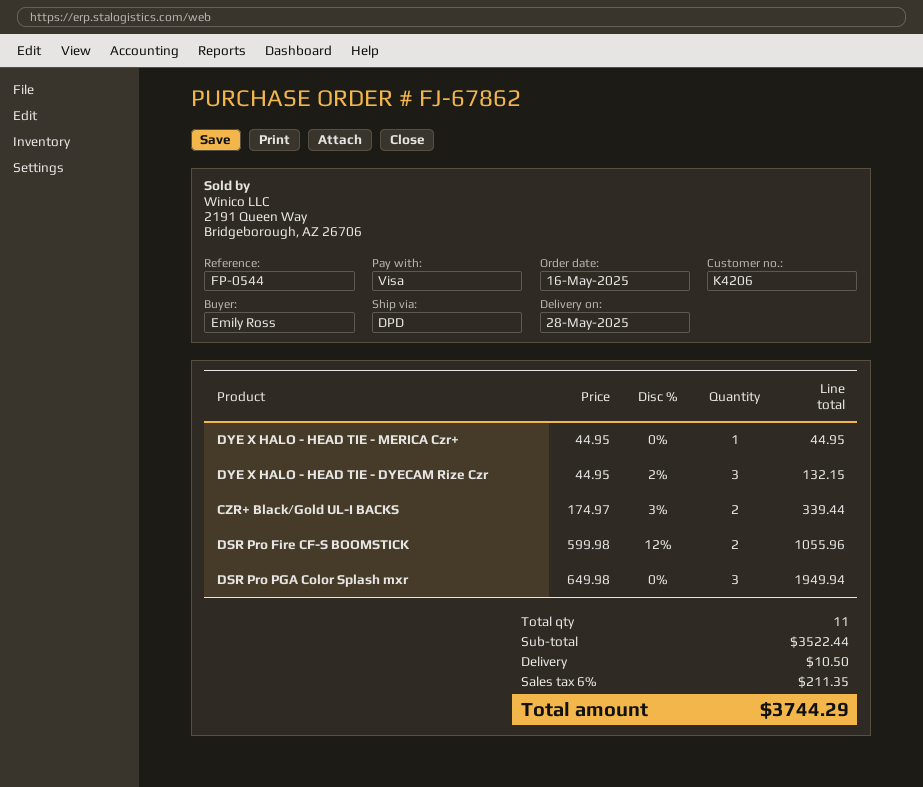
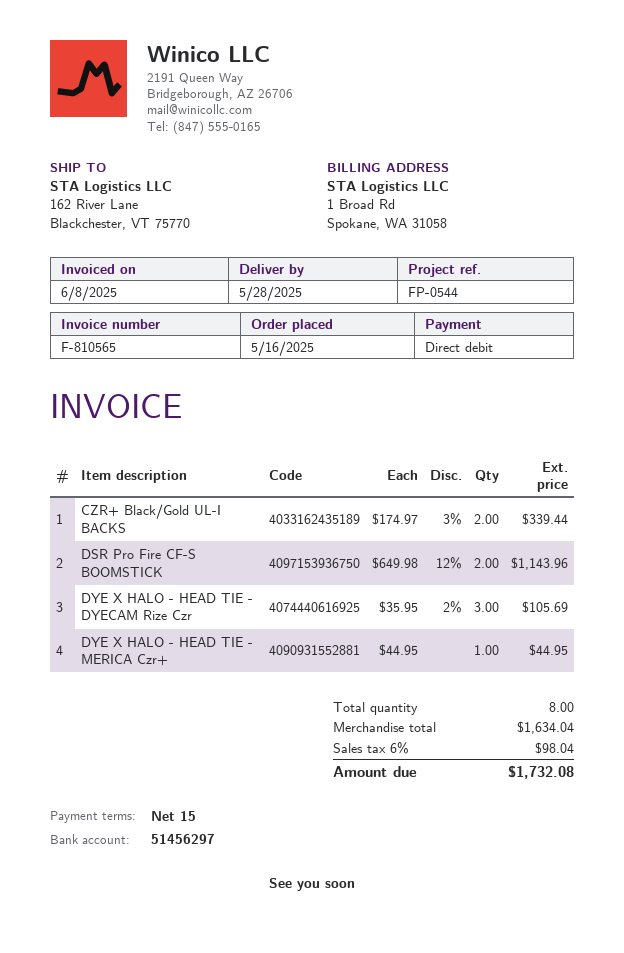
payment method: Visa -> direct debit
DYE X HALO - HEAD TIE - DYECAM Rize Czr: 3 x 44.95 - 2% = 132.15 -> 3 x 35.95 - 2% = 105.69
DSR Pro Fire CF-S BOOMSTICK: 2 x 599.98 - 12% = 1055.96 -> 2 x 649.98 - 12% = 1143.96
DSR Pro PGA Color Splash mxr: 3 x 649.98 = 1949.94 -> none
total quantity: 11 -> 8
subtotal: 3522.44 -> 1634.04
shipping: 10.50 -> none
tax: 6% = 211.35 -> 6% = 98.04
total: 3744.29 -> 1732.08

